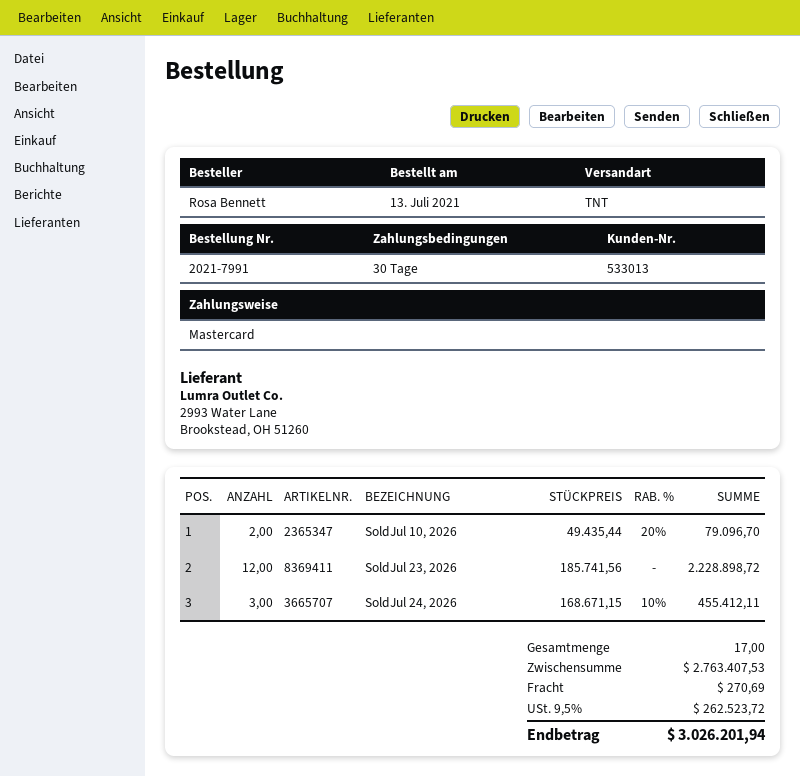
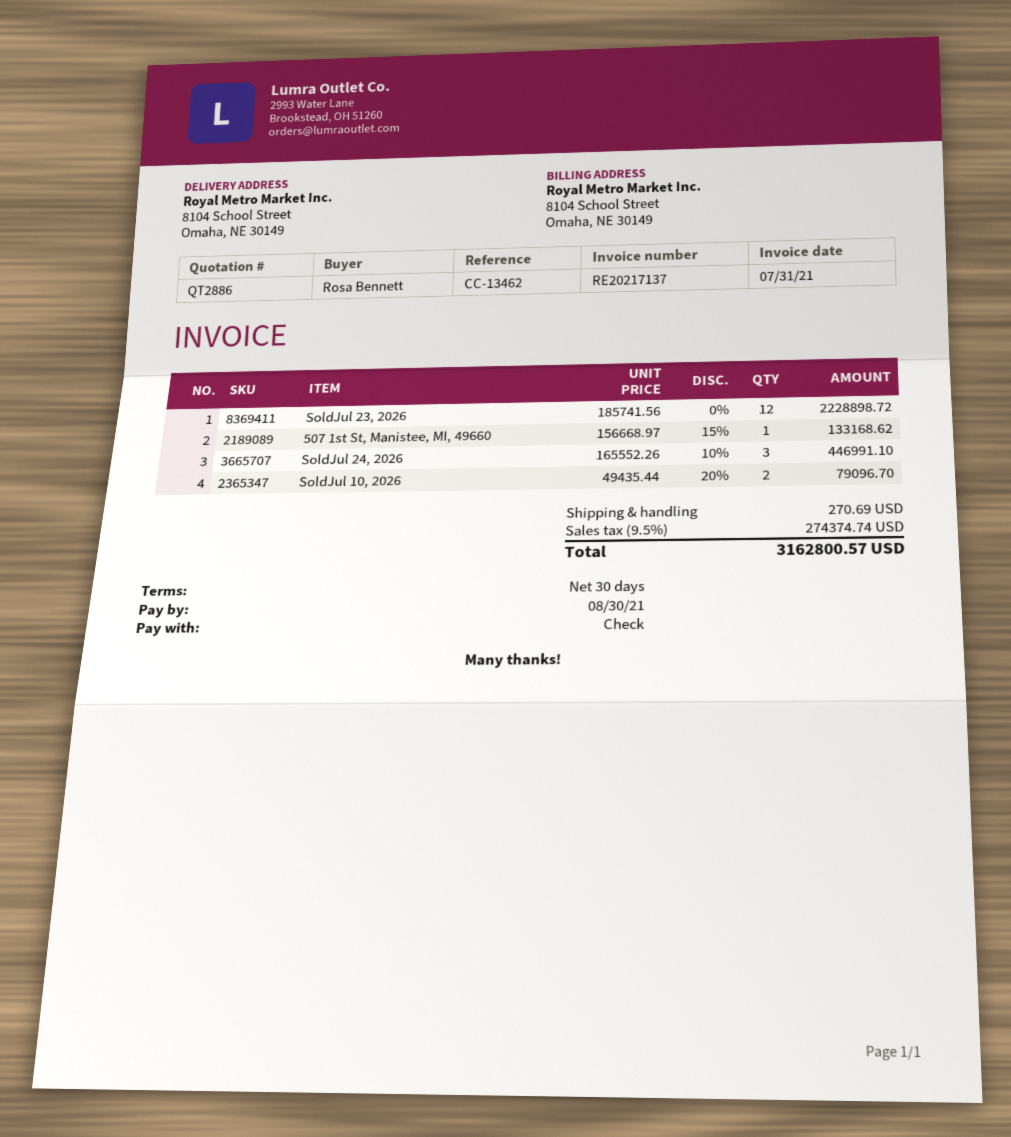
payment method: Mastercard -> cheque
SoldJul 24, 2026: 3 x 168671.15 - 10% = 455412.11 -> 3 x 165552.26 - 10% = 446991.10
507 1st St, Manistee, MI, 49660: none -> 1 x 156668.97 - 15% = 133168.62
tax: 9.5% = 262523.72 -> 9.5% = 274374.74
total: 3026201.94 -> 3162800.57

